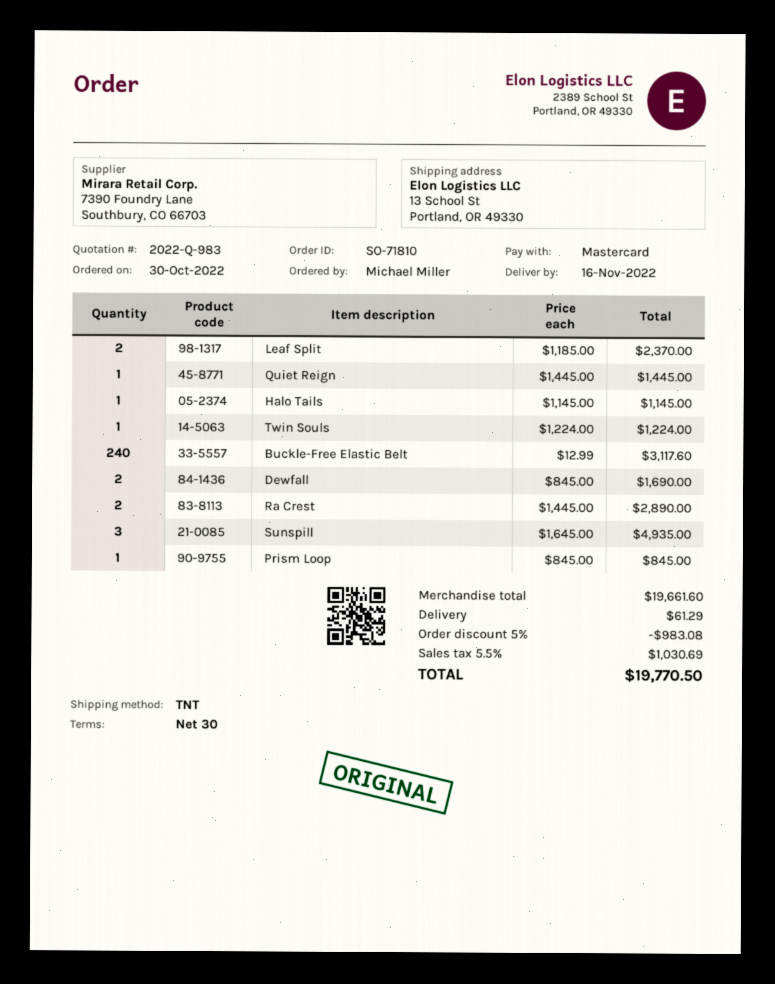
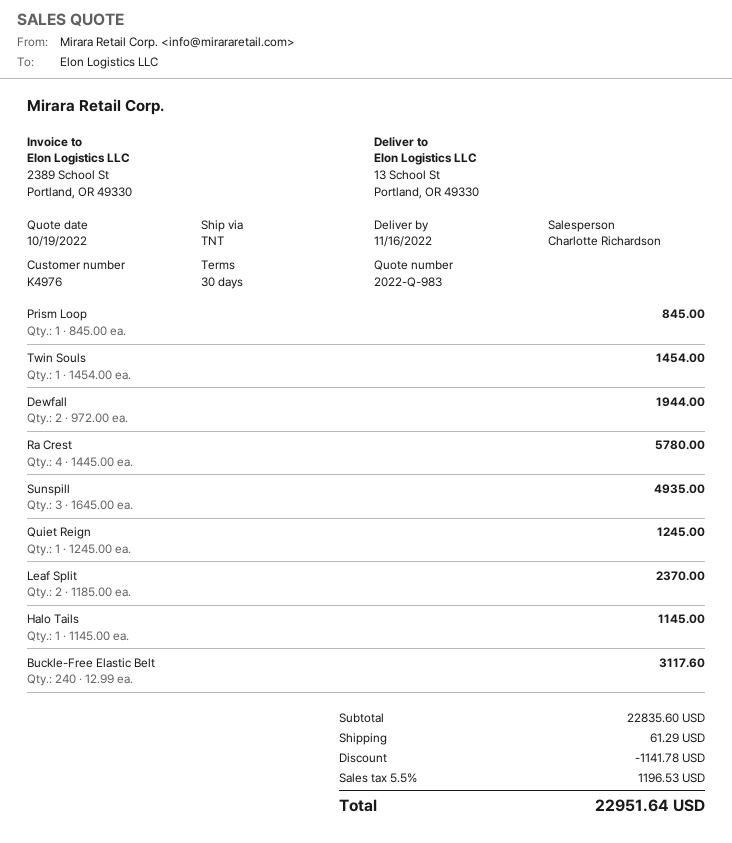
Quiet Reign: 1 x 1445.00 = 1445.00 -> 1 x 1245.00 = 1245.00
Twin Souls: 1 x 1224.00 = 1224.00 -> 1 x 1454.00 = 1454.00
Dewfall: 2 x 845.00 = 1690.00 -> 2 x 972.00 = 1944.00
Ra Crest: 2 x 1445.00 = 2890.00 -> 4 x 1445.00 = 5780.00
subtotal: 19661.60 -> 22835.60
discount: 983.08 -> 1141.78
tax: 5.5% = 1030.69 -> 5.5% = 1196.53
total: 19770.50 -> 22951.64

